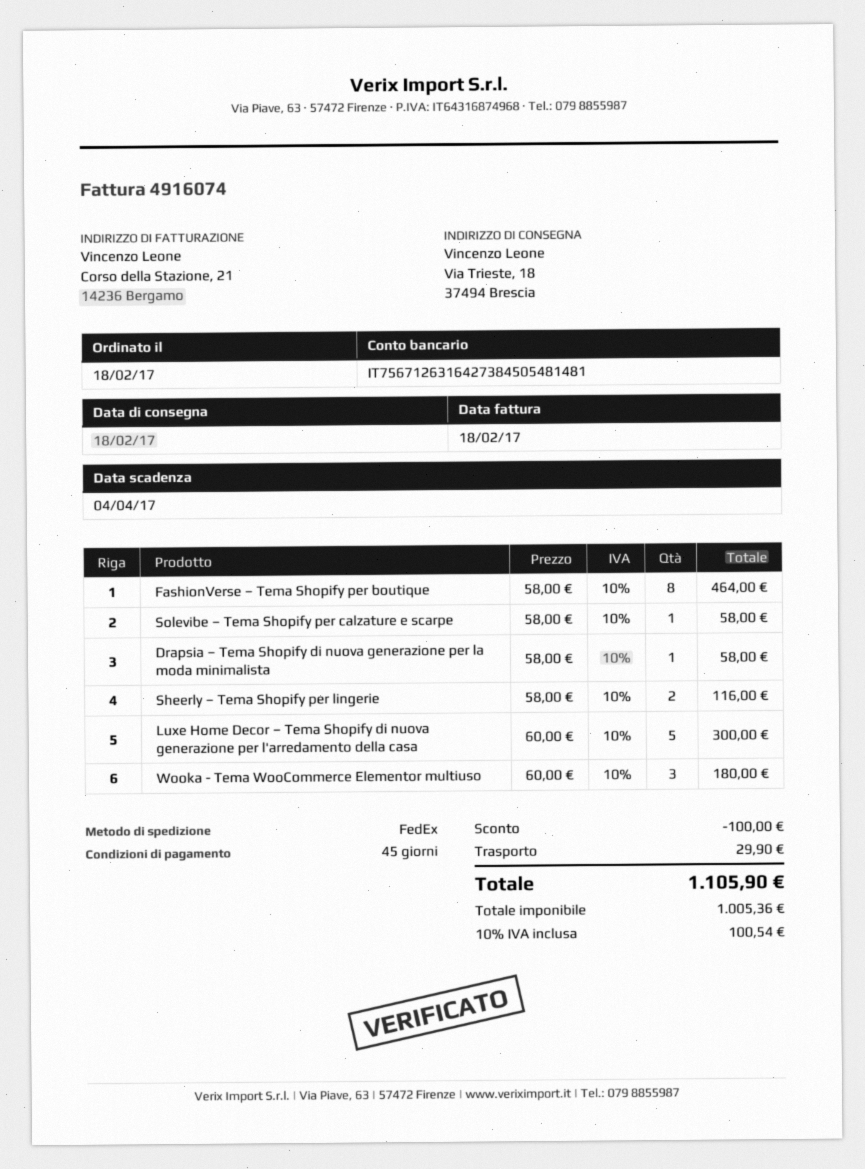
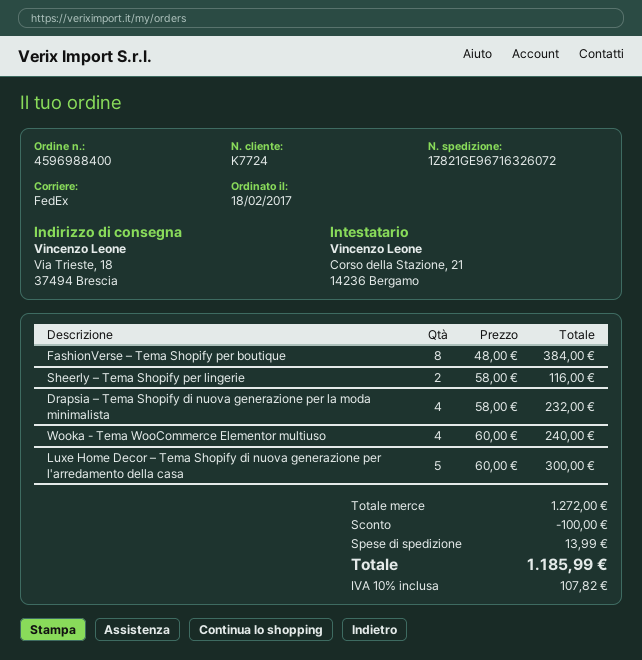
FashionVerse – Tema Shopify per boutique: 8 x 58.00 = 464.00 -> 8 x 48.00 = 384.00
Solevibe – Tema Shopify per calzature e scarpe: 1 x 58.00 = 58.00 -> none
Drapsia – Tema Shopify di nuova generazione per la moda minimalista: 1 x 58.00 = 58.00 -> 4 x 58.00 = 232.00
Wooka - Tema WooCommerce Elementor multiuso: 3 x 60.00 = 180.00 -> 4 x 60.00 = 240.00
shipping: 29.90 -> 13.99
tax: 10% = 100.54 -> 10% = 107.82
total: 1105.90 -> 1185.99

